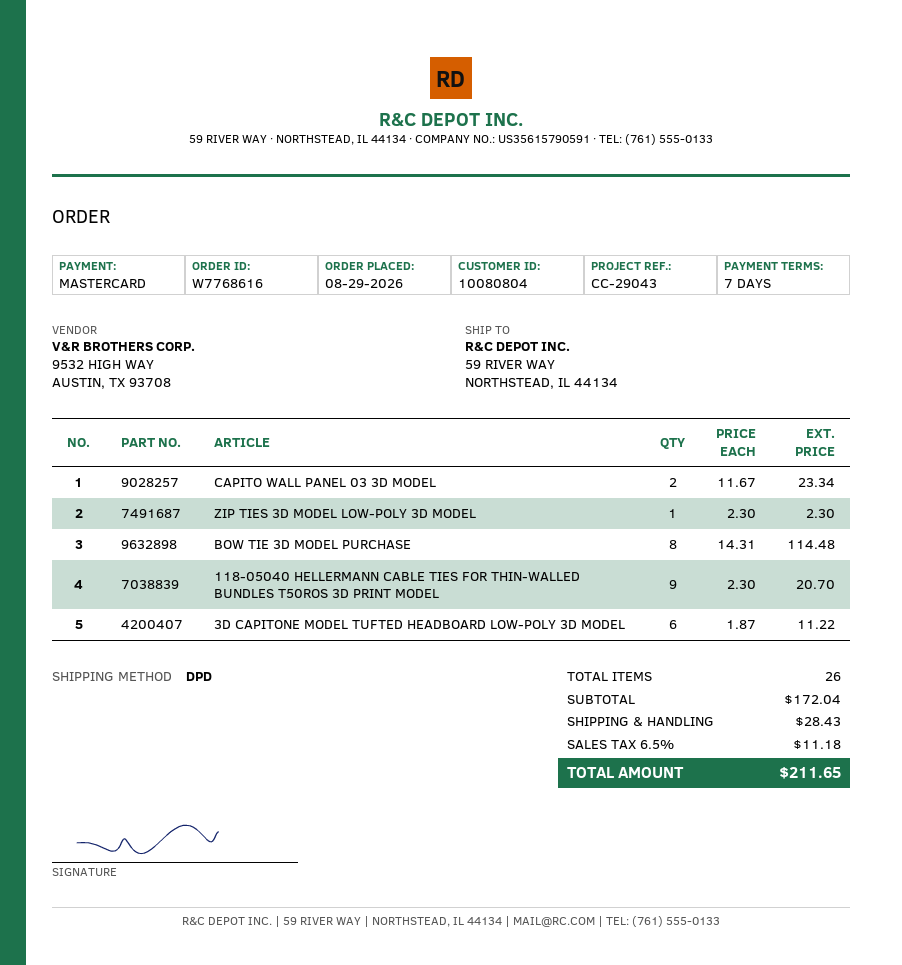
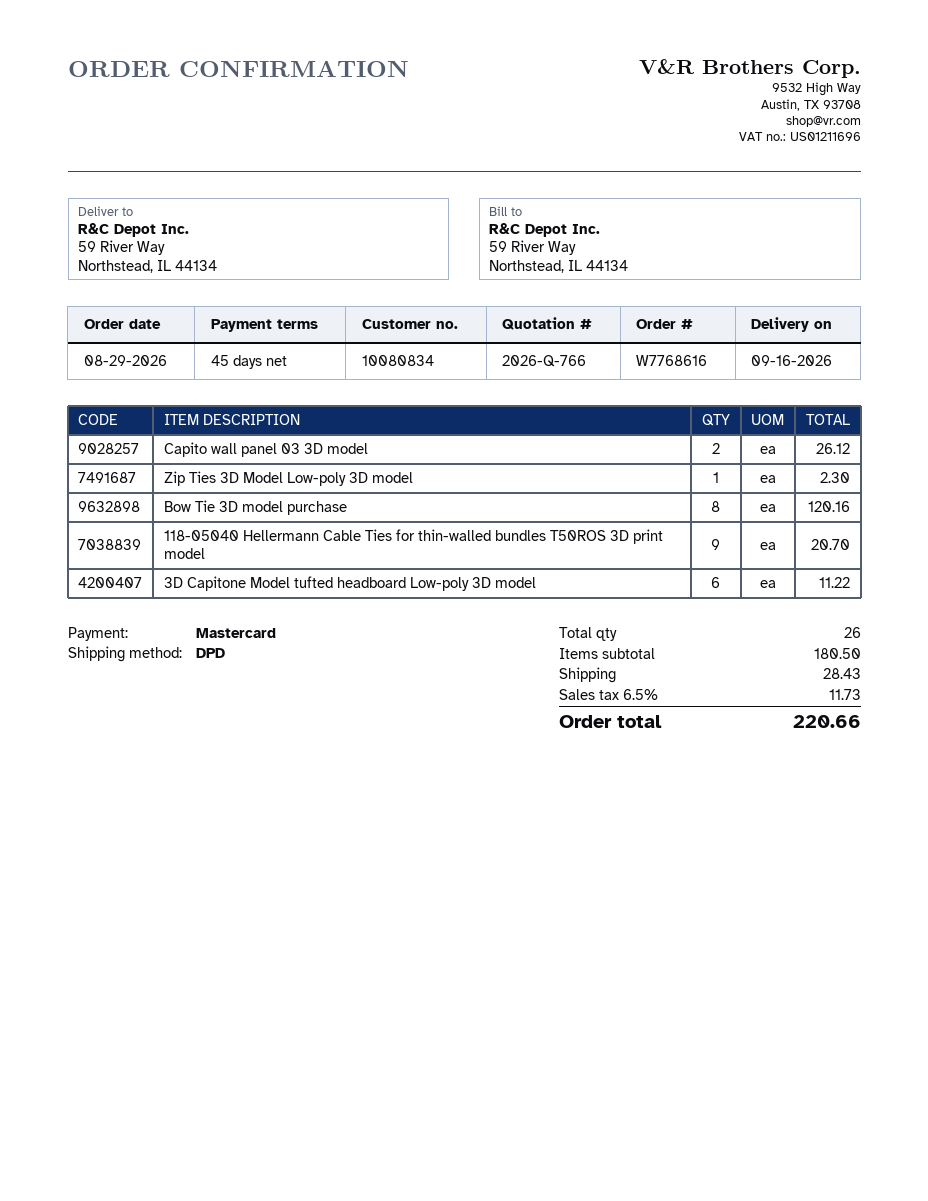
payment terms: 7 days -> 45 days
customer number: 10080804 -> 10080834
CAPITO WALL PANEL 03 3D MODEL: 2 for 23.34 -> 2 for 26.12
BOW TIE 3D MODEL PURCHASE: 8 for 114.48 -> 8 for 120.16
subtotal: 172.04 -> 180.50
tax: 6.5% = 11.18 -> 6.5% = 11.73
total: 211.65 -> 220.66

